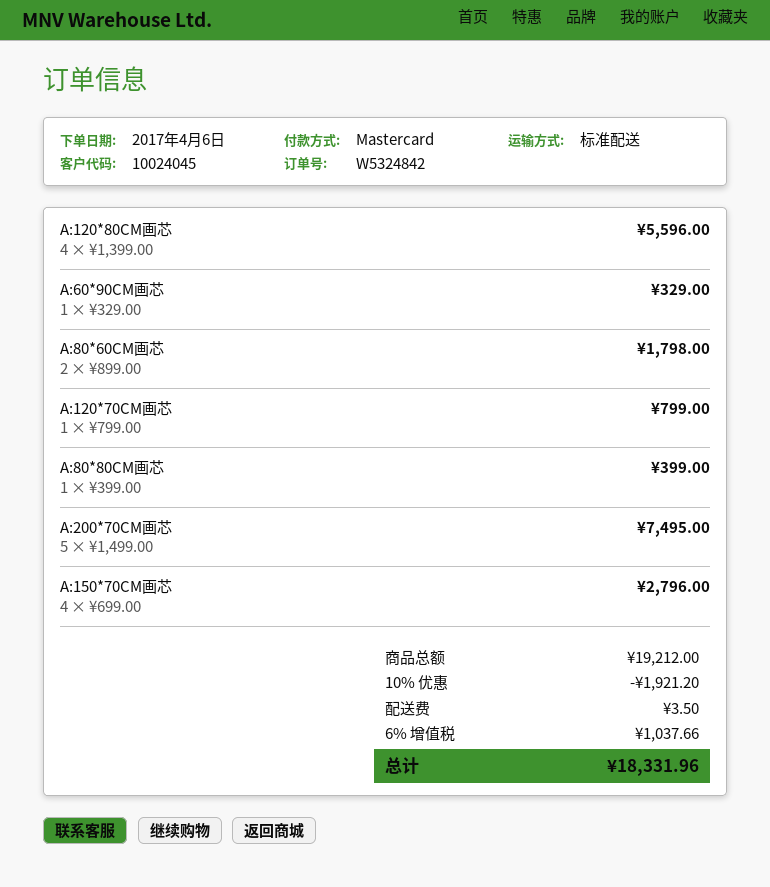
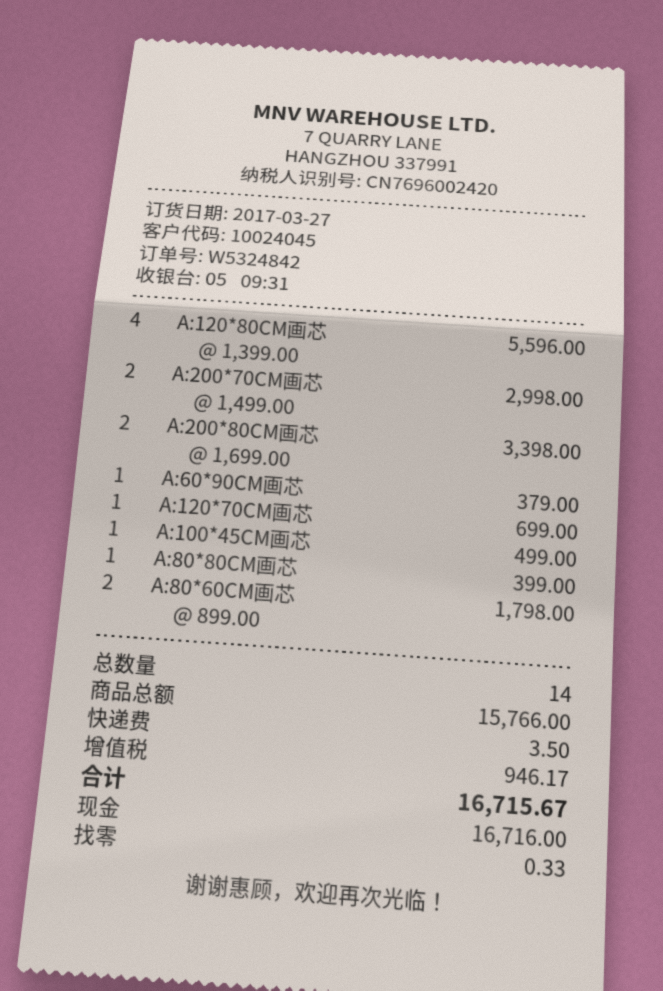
order date: 2017-04-06 -> 2017-03-27
payment method: Mastercard -> cash
A:60*90CM画芯: 1 x 329.00 = 329.00 -> 1 x 379.00 = 379.00
A:120*70CM画芯: 1 x 799.00 = 799.00 -> 1 x 699.00 = 699.00
A:200*70CM画芯: 5 x 1499.00 = 7495.00 -> 2 x 1499.00 = 2998.00
A:150*70CM画芯: 4 x 699.00 = 2796.00 -> none
A:200*80CM画芯: none -> 2 x 1699.00 = 3398.00
A:100*45CM画芯: none -> 1 x 499.00 = 499.00
subtotal: 19212.00 -> 15766.00
discount: 10% = 1921.20 -> none
tax: 1037.66 -> 946.17
total: 18331.96 -> 16715.67

